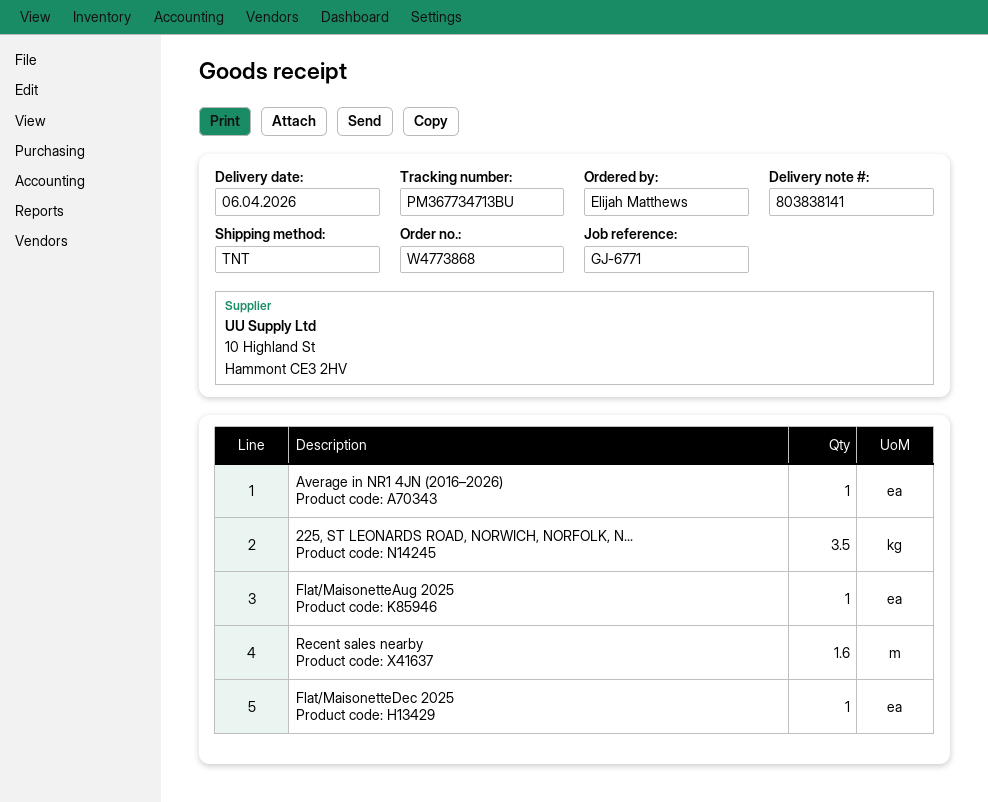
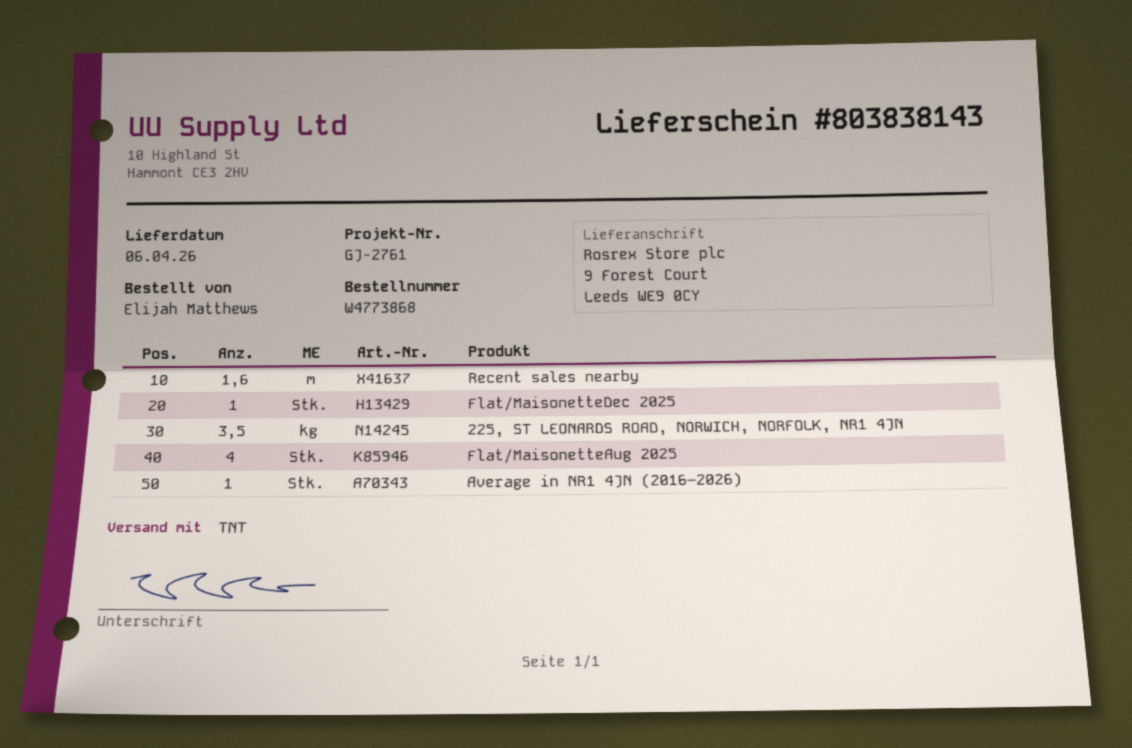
delivery note number: 803838141 -> 803838143
reference: GJ-6771 -> GJ-2761
Flat/MaisonetteAug 2025: 1 -> 4

